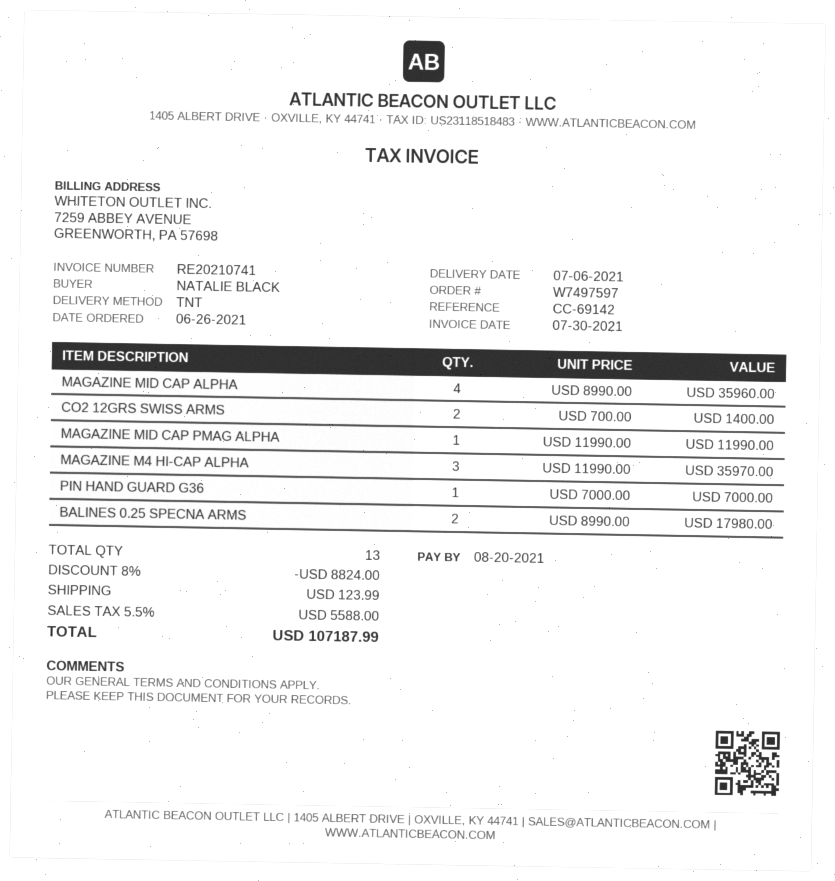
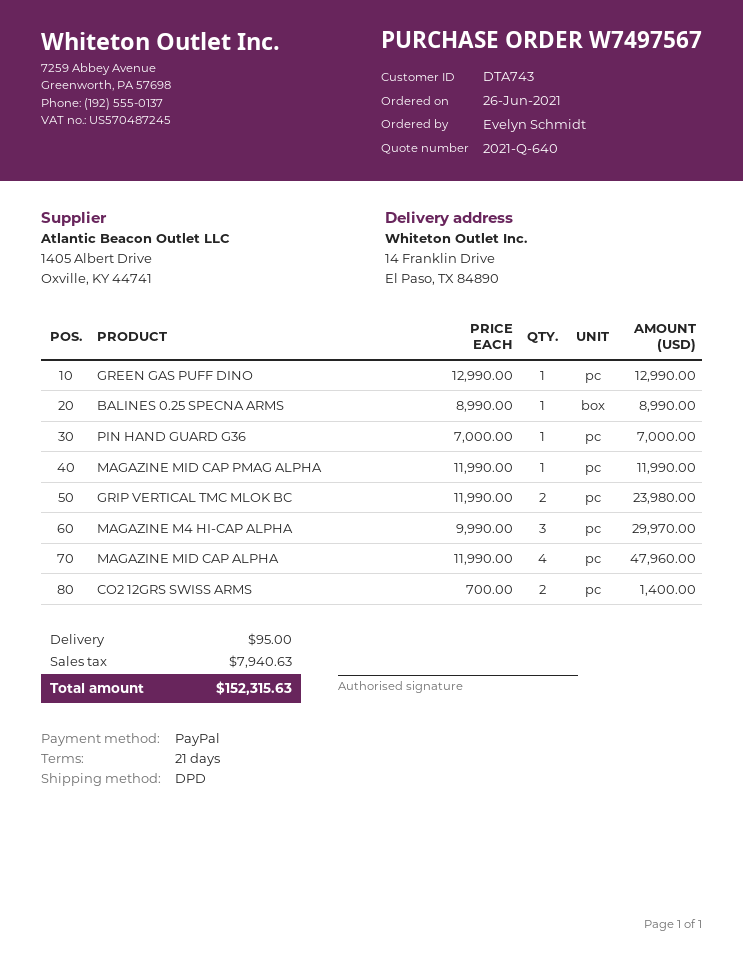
order number: W7497597 -> W7497567
ordered by: NATALIE BLACK -> Evelyn Schmidt
shipping method: TNT -> DPD
MAGAZINE MID CAP ALPHA: 4 x 8990.00 = 35960.00 -> 4 x 11990.00 = 47960.00
MAGAZINE M4 HI-CAP ALPHA: 3 x 11990.00 = 35970.00 -> 3 x 9990.00 = 29970.00
BALINES 0.25 SPECNA ARMS: 2 x 8990.00 = 17980.00 -> 1 x 8990.00 = 8990.00
GREEN GAS PUFF DINO: none -> 1 x 12990.00 = 12990.00
GRIP VERTICAL TMC MLOK BC: none -> 2 x 11990.00 = 23980.00
discount: 8% = 8824.00 -> none
shipping: 123.99 -> 95.00
tax: 5588.00 -> 7940.63
total: 107187.99 -> 152315.63

